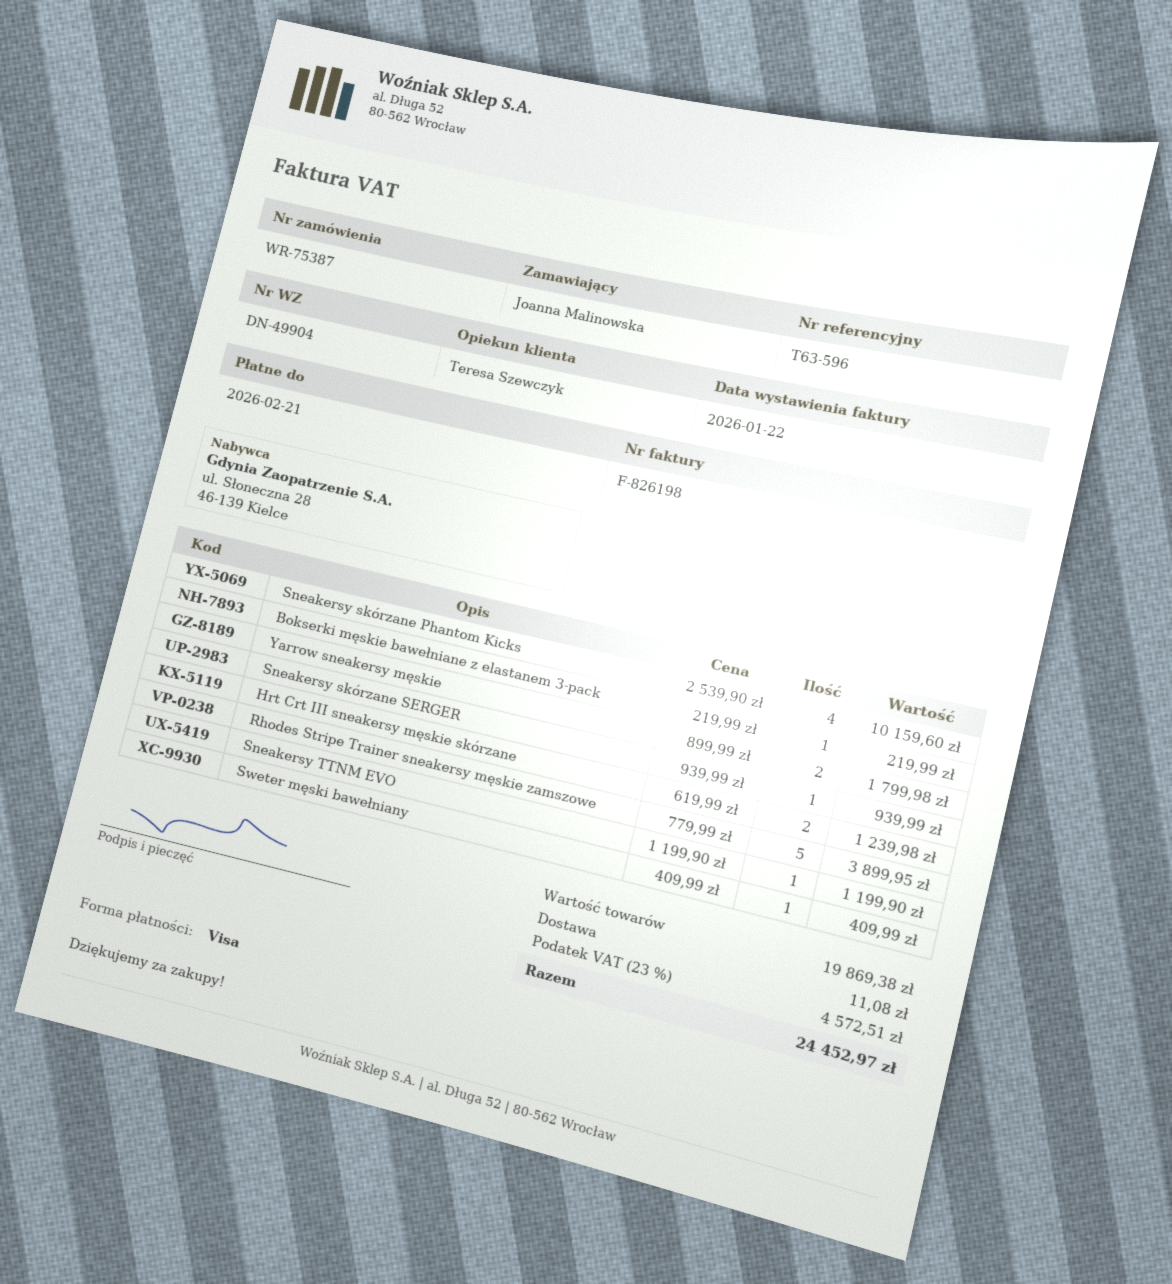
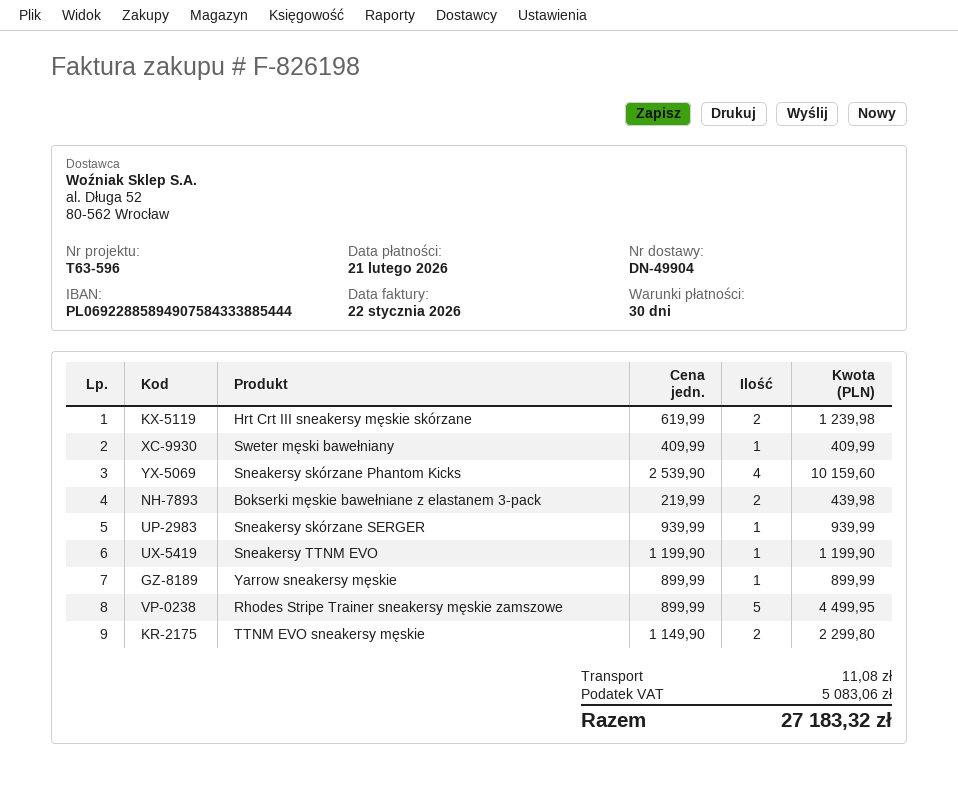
Bokserki męskie bawełniane z elastanem 3-pack: 1 x 219.99 = 219.99 -> 2 x 219.99 = 439.98
Yarrow sneakersy męskie: 2 x 899.99 = 1799.98 -> 1 x 899.99 = 899.99
Rhodes Stripe Trainer sneakersy męskie zamszowe: 5 x 779.99 = 3899.95 -> 5 x 899.99 = 4499.95
TTNM EVO sneakersy męskie: none -> 2 x 1149.90 = 2299.80
tax: 4572.51 -> 5083.06
total: 24452.97 -> 27183.32

